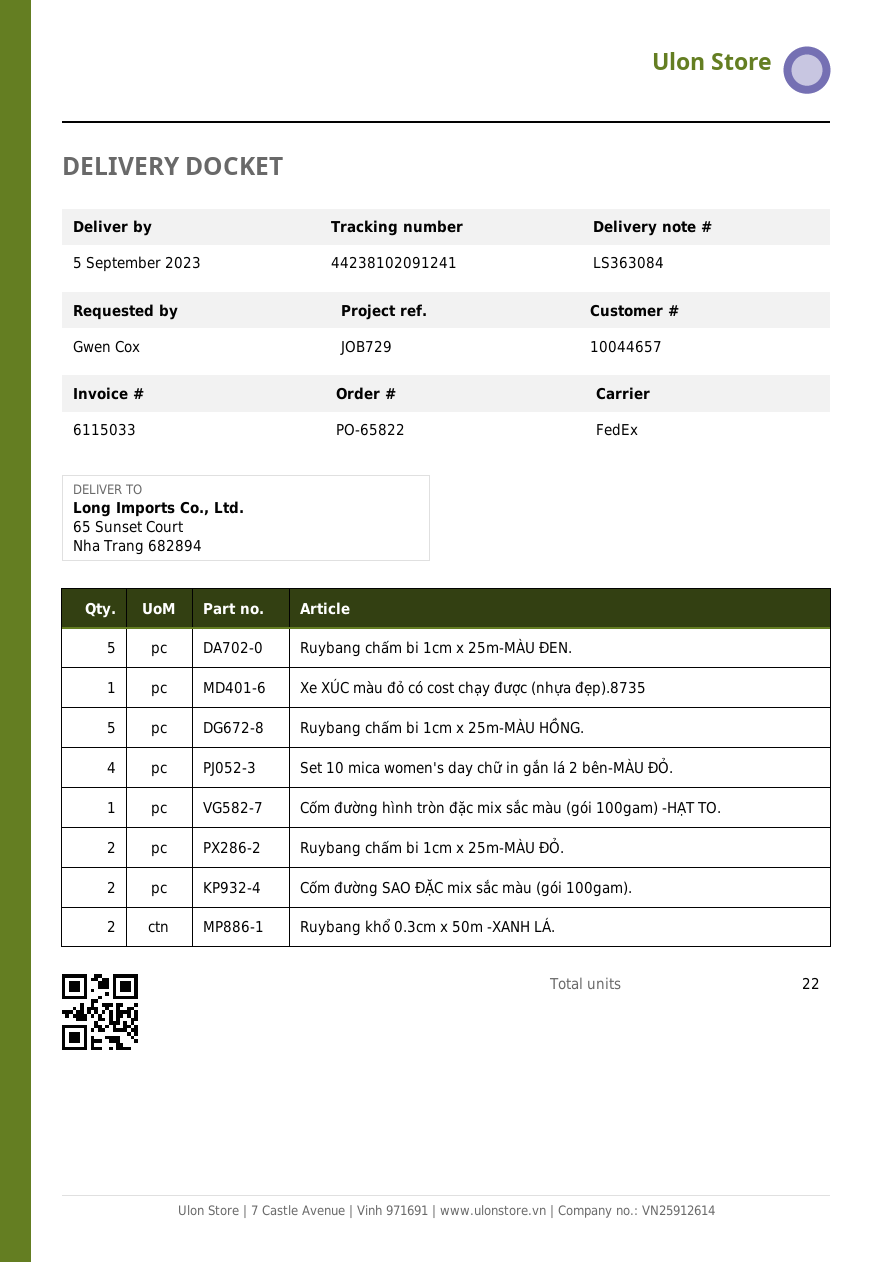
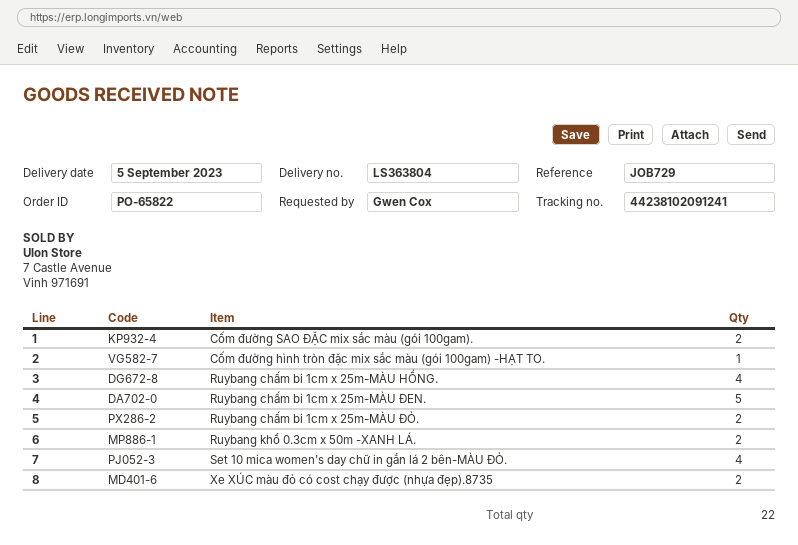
delivery note number: LS363084 -> LS363804
Xe XÚC màu đỏ có cost chạy được (nhựa đẹp).8735: 1 -> 2
Ruybang chấm bi 1cm x 25m-MÀU HỒNG.: 5 -> 4

